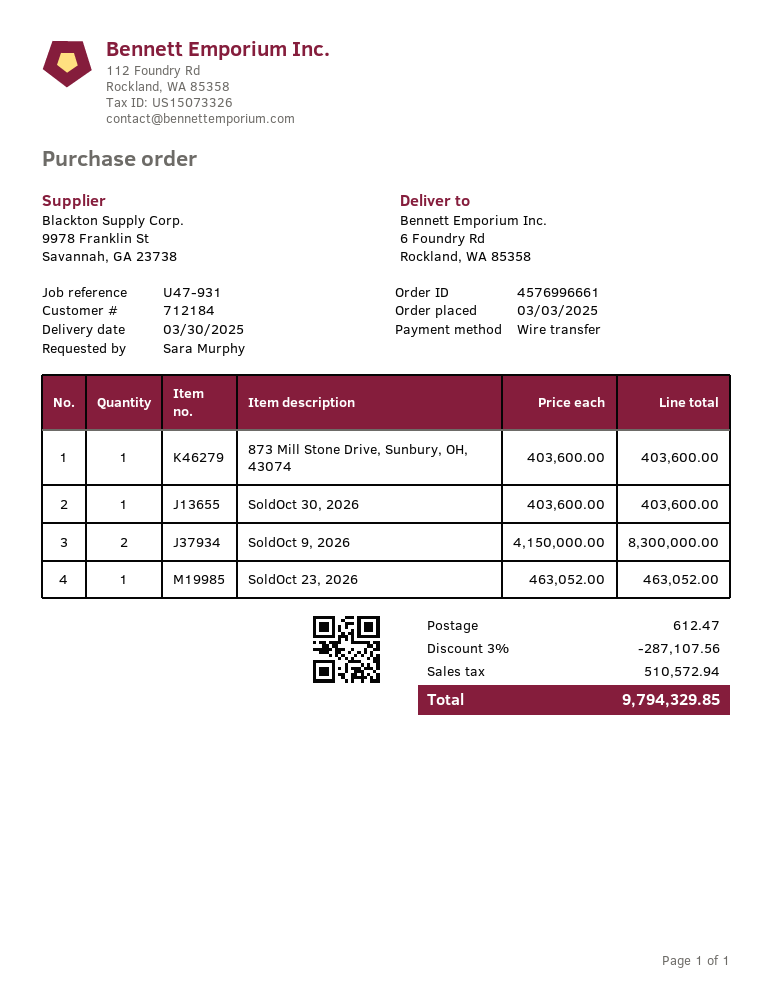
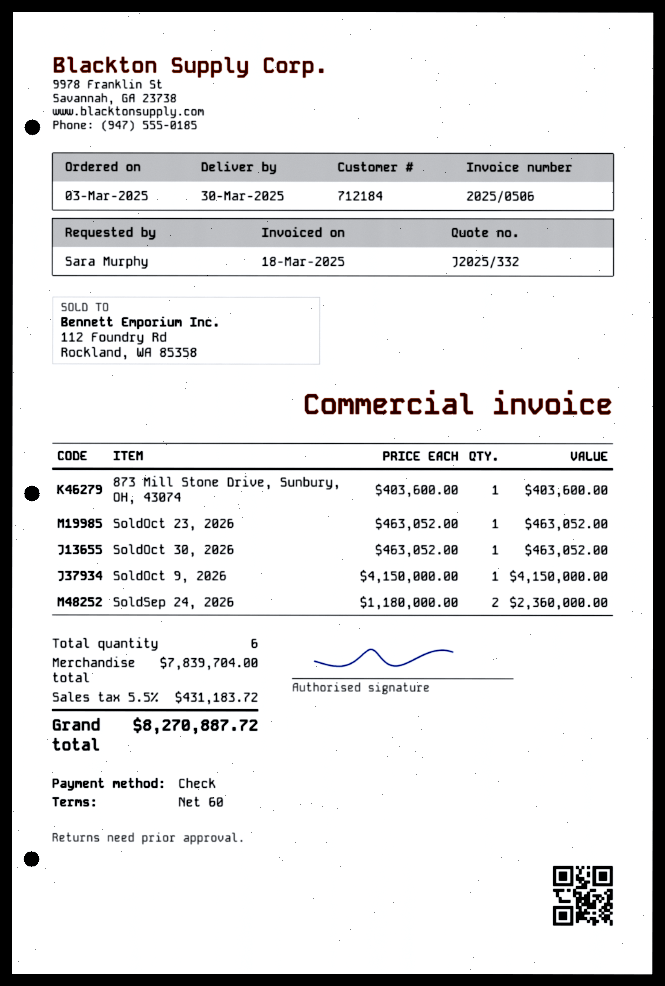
payment method: bank transfer -> cheque
SoldOct 30, 2026: 1 x 403600.00 = 403600.00 -> 1 x 463052.00 = 463052.00
SoldOct 9, 2026: 2 x 4150000.00 = 8300000.00 -> 1 x 4150000.00 = 4150000.00
SoldSep 24, 2026: none -> 2 x 1180000.00 = 2360000.00
discount: 3% = 287107.56 -> none
shipping: 612.47 -> none
tax: 510572.94 -> 431183.72
total: 9794329.85 -> 8270887.72

